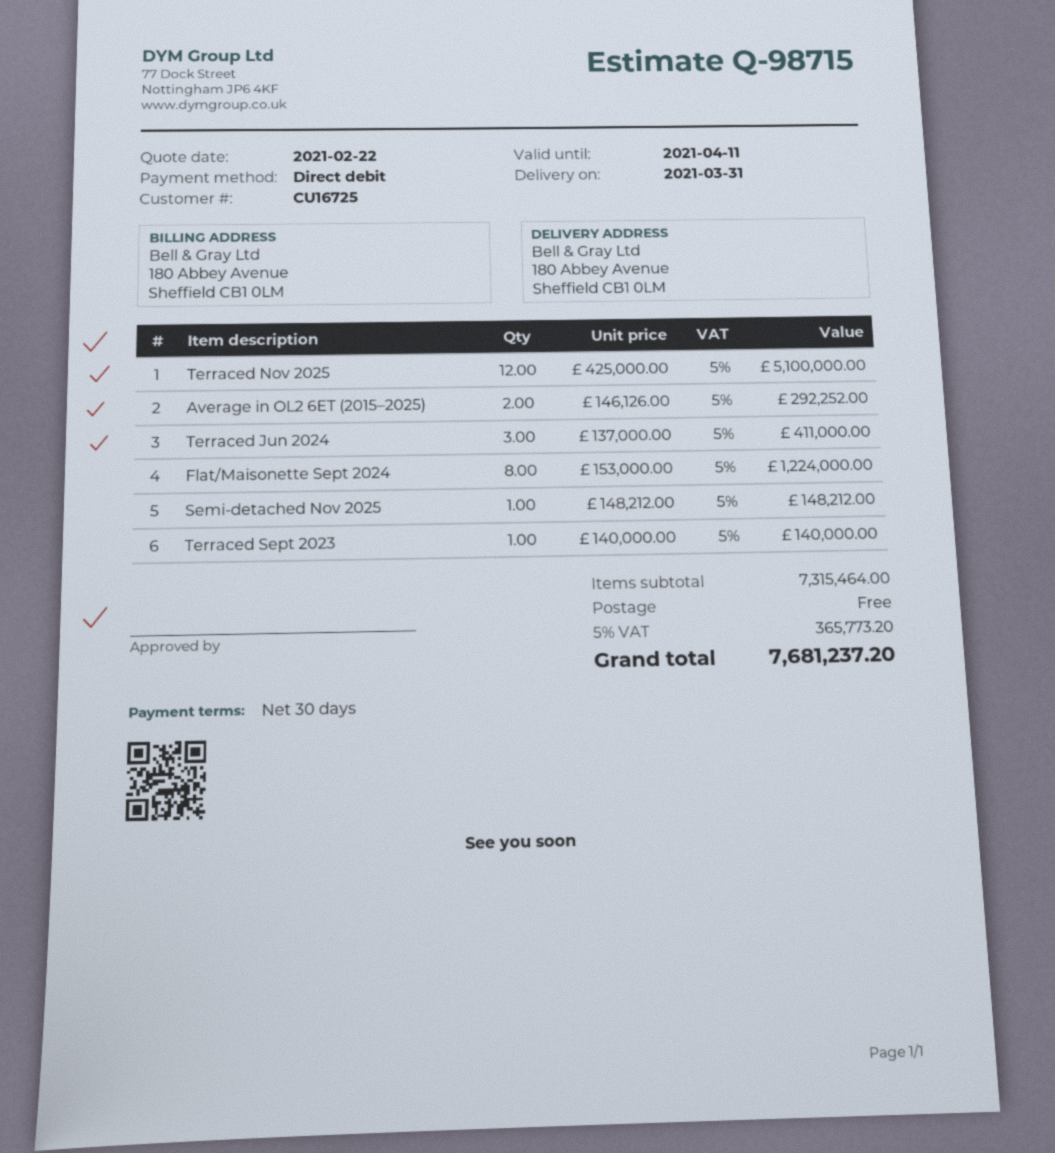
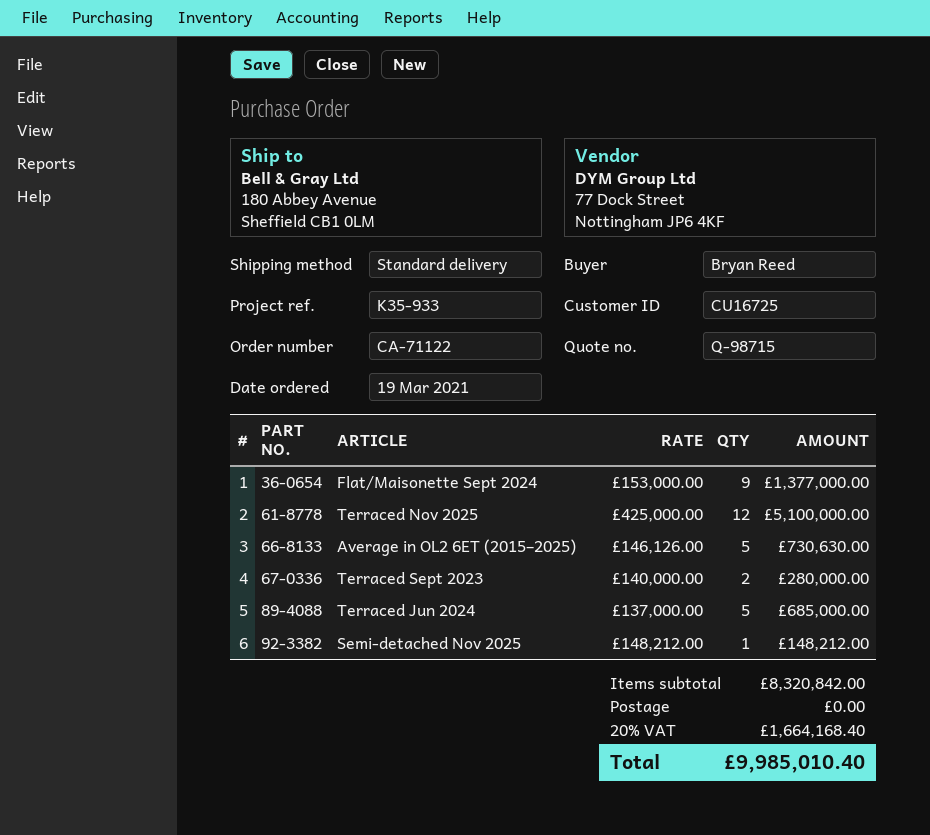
Average in OL2 6ET (2015–2025): 2 x 146126.00 = 292252.00 -> 5 x 146126.00 = 730630.00
Terraced Jun 2024: 3 x 137000.00 = 411000.00 -> 5 x 137000.00 = 685000.00
Flat/Maisonette Sept 2024: 8 x 153000.00 = 1224000.00 -> 9 x 153000.00 = 1377000.00
Terraced Sept 2023: 1 x 140000.00 = 140000.00 -> 2 x 140000.00 = 280000.00
subtotal: 7315464.00 -> 8320842.00
tax: 5% = 365773.20 -> 20% = 1664168.40
total: 7681237.20 -> 9985010.40

